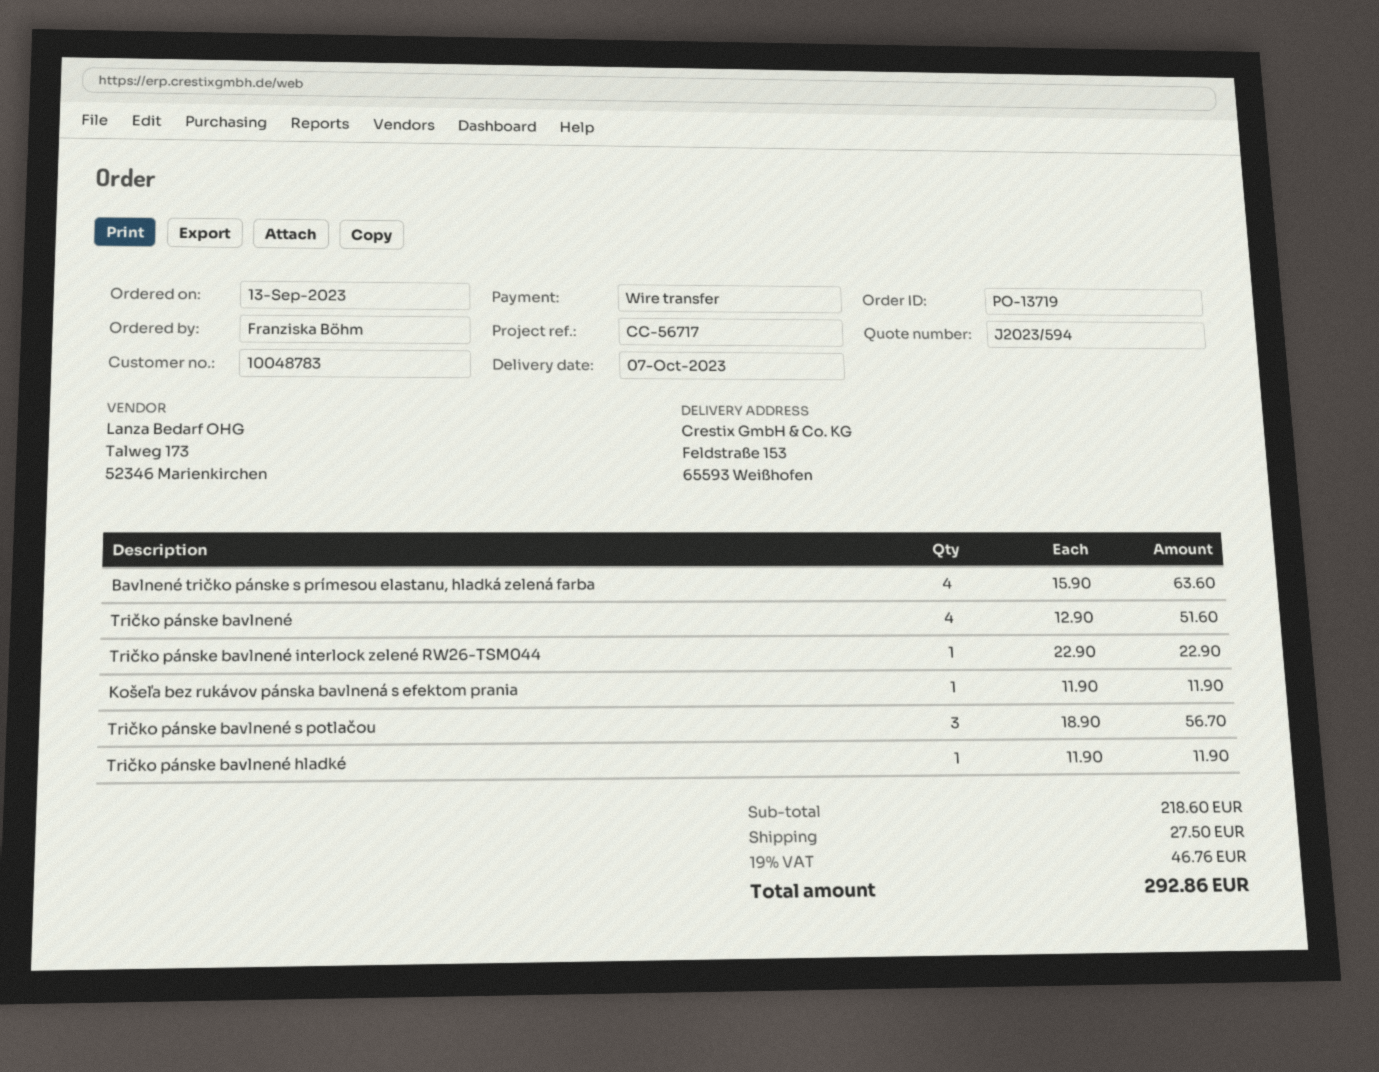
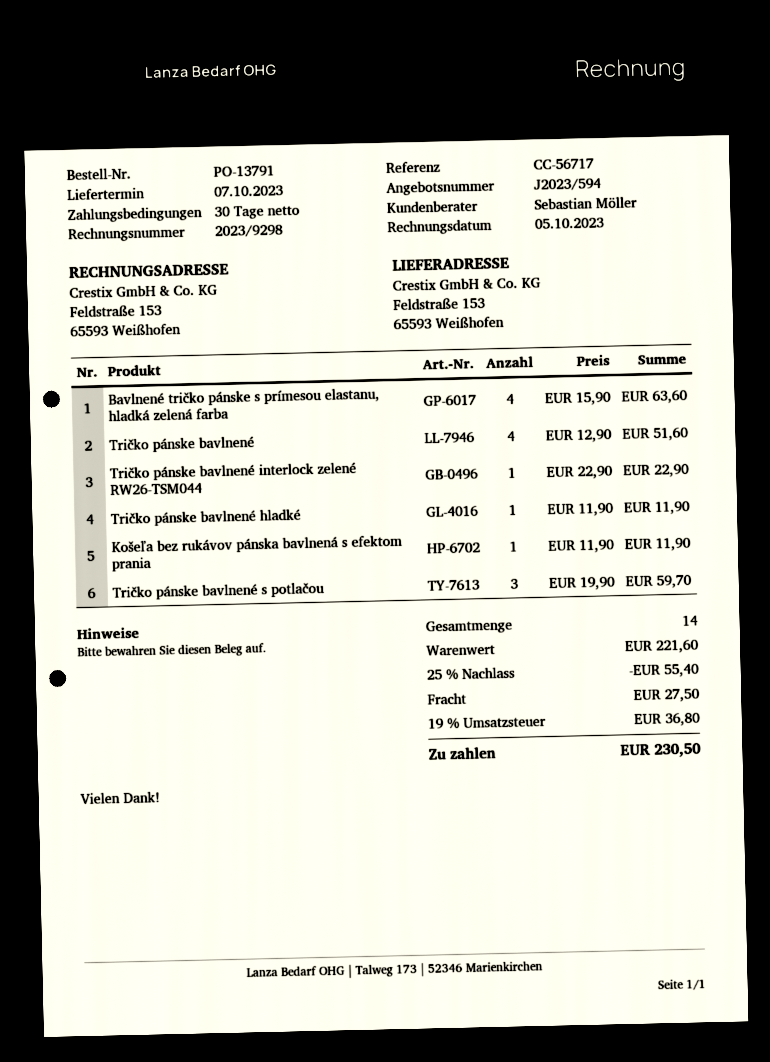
order number: PO-13719 -> PO-13791
Tričko pánske bavlnené s potlačou: 3 x 18.90 = 56.70 -> 3 x 19.90 = 59.70
subtotal: 218.60 -> 221.60
discount: none -> 25% = 55.40
tax: 19% = 46.76 -> 19% = 36.80
total: 292.86 -> 230.50

